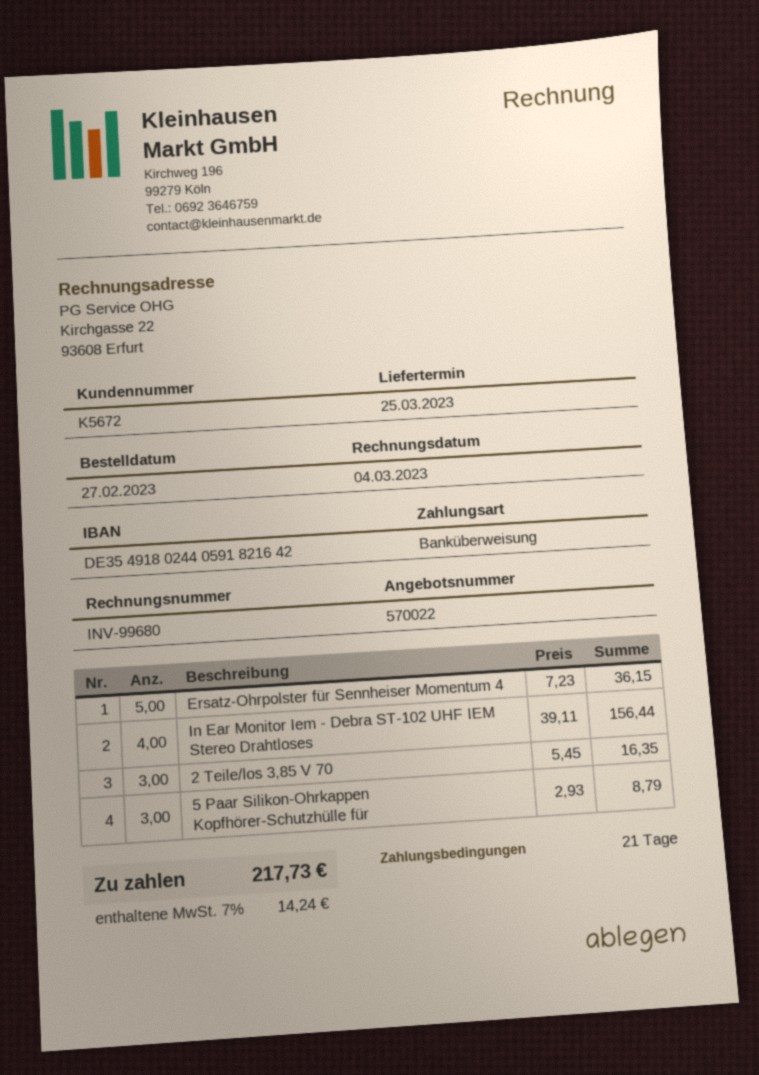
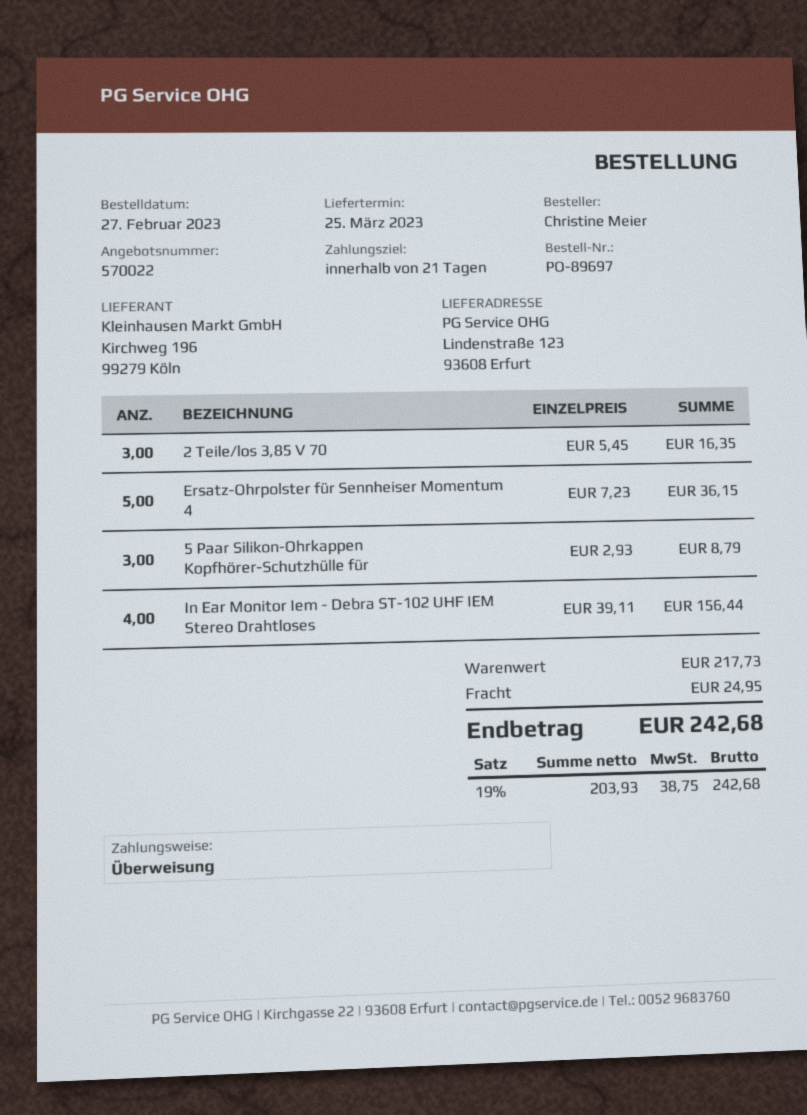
shipping: none -> 24.95
tax: 7% = 14.24 -> 19% = 38.75
total: 217.73 -> 242.68

